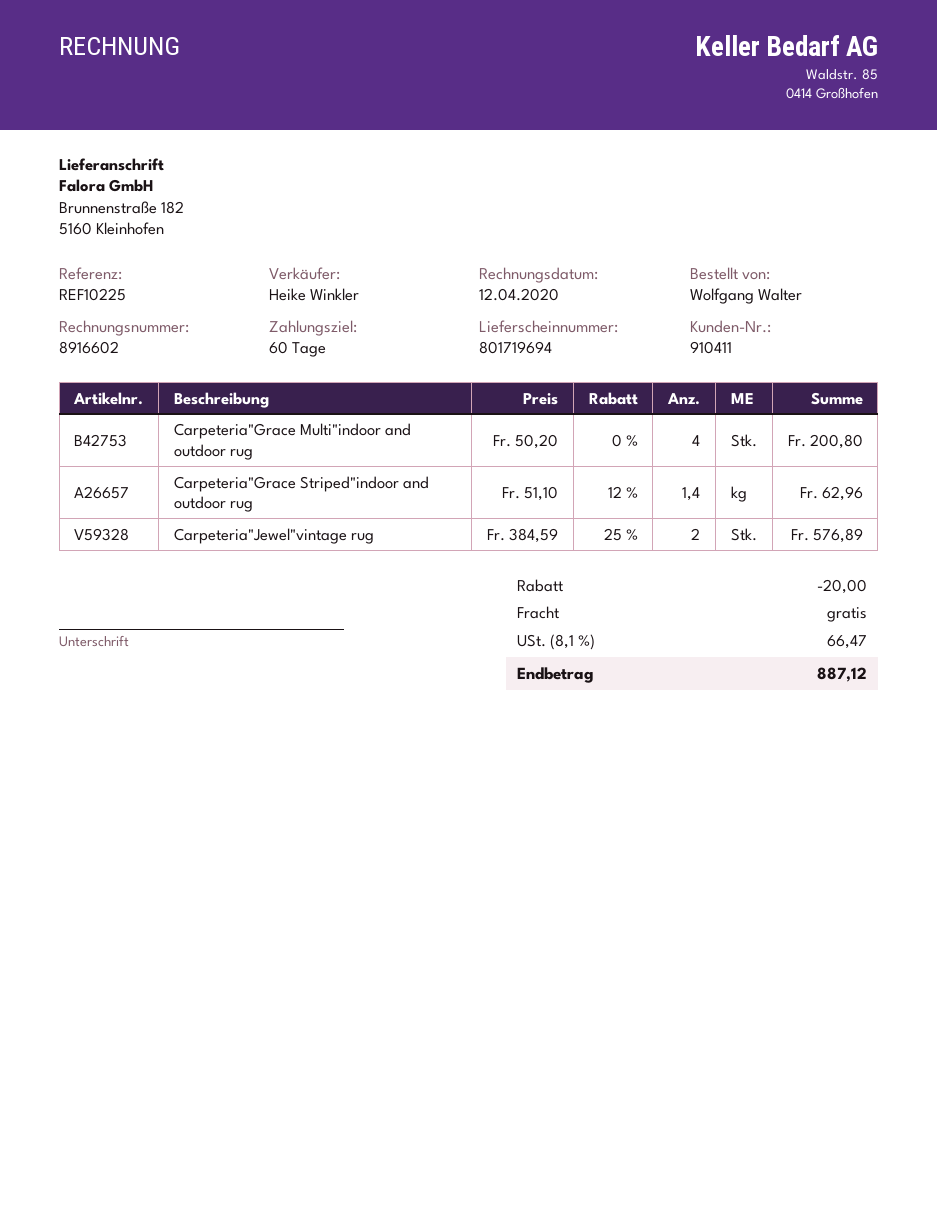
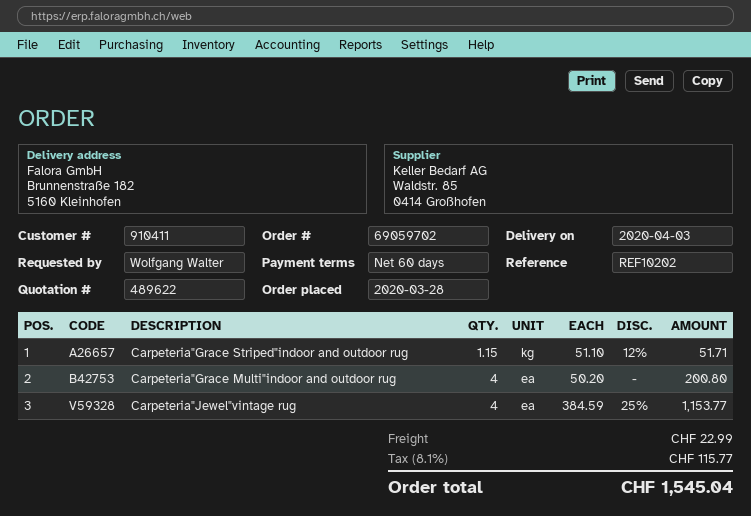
reference: REF10225 -> REF10202
Carpeteria"Grace Striped"indoor and outdoor rug: 1.4 x 51.10 - 12% = 62.96 -> 1.15 x 51.10 - 12% = 51.71
Carpeteria"Jewel"vintage rug: 2 x 384.59 - 25% = 576.89 -> 4 x 384.59 - 25% = 1153.77
discount: 20.00 -> none
shipping: 0.00 -> 22.99
tax: 8.1% = 66.47 -> 8.1% = 115.77
total: 887.12 -> 1545.04

